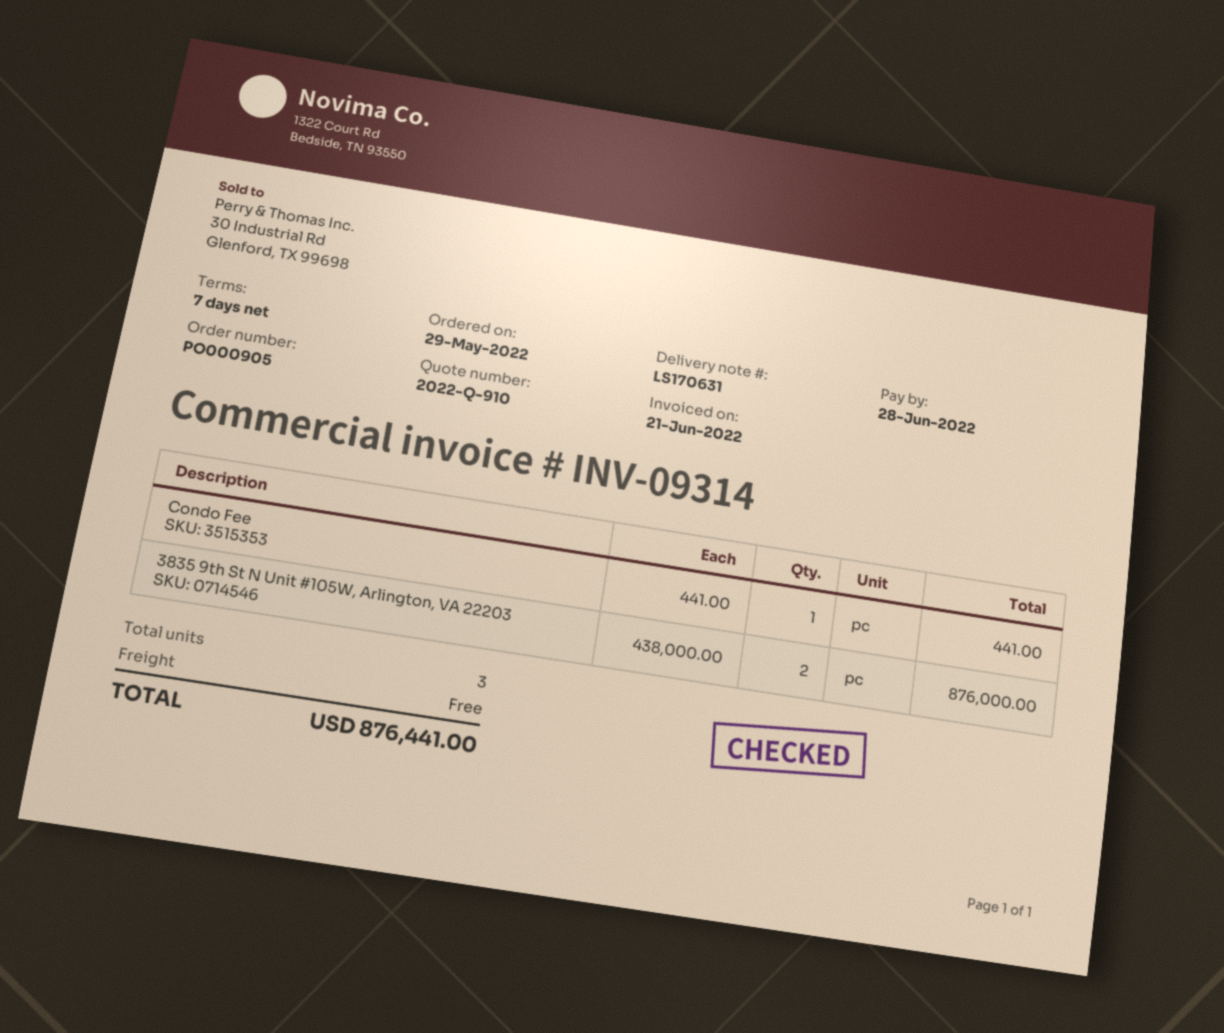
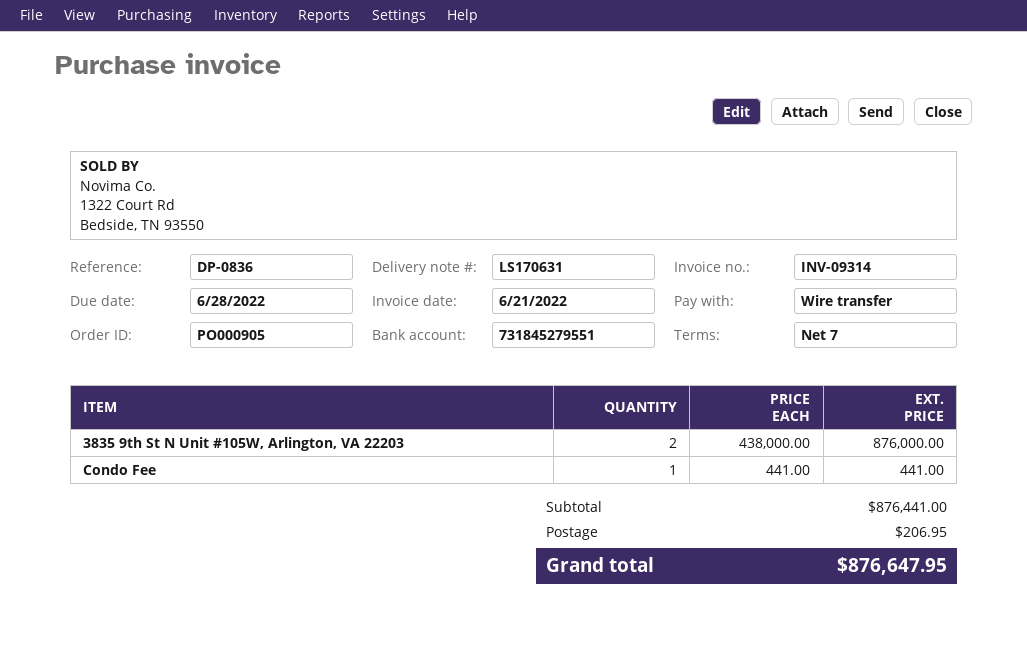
shipping: 0.00 -> 206.95
total: 876441.00 -> 876647.95

